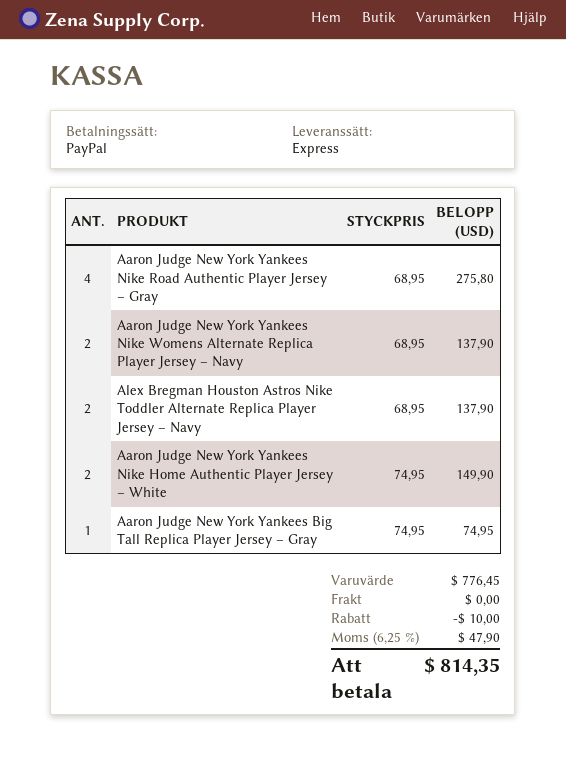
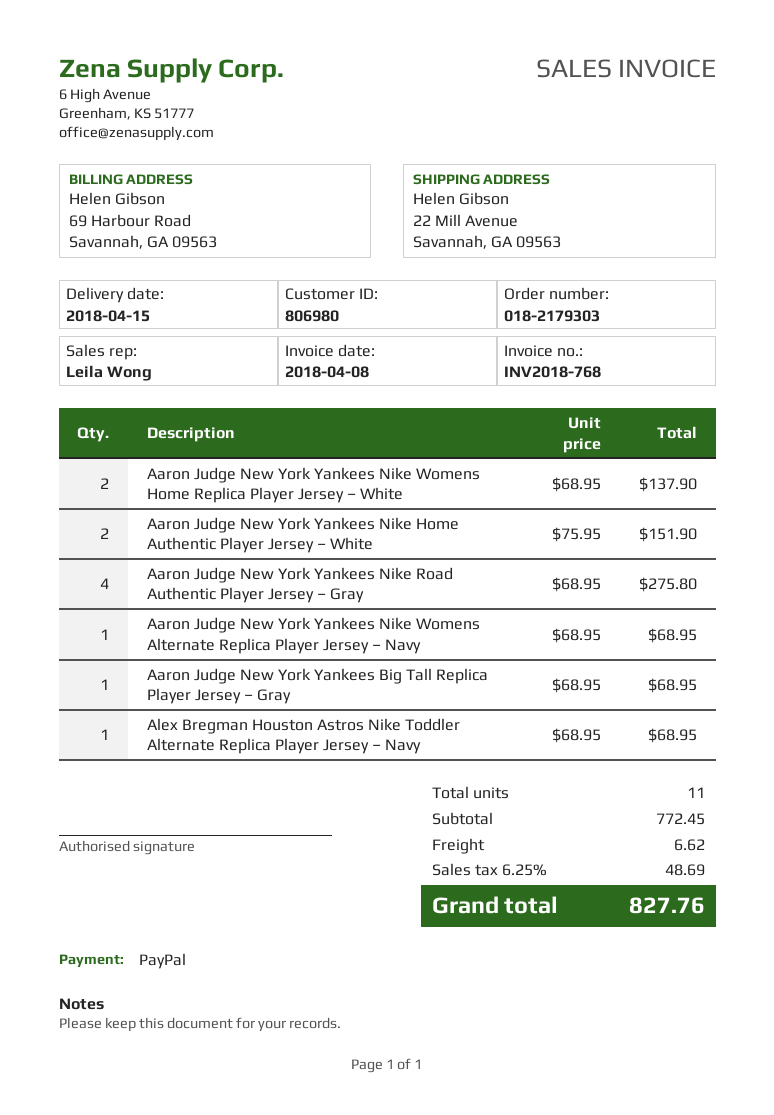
Aaron Judge New York Yankees Nike Womens Alternate Replica Player Jersey – Navy: 2 x 68.95 = 137.90 -> 1 x 68.95 = 68.95
Alex Bregman Houston Astros Nike Toddler Alternate Replica Player Jersey – Navy: 2 x 68.95 = 137.90 -> 1 x 68.95 = 68.95
Aaron Judge New York Yankees Nike Home Authentic Player Jersey – White: 2 x 74.95 = 149.90 -> 2 x 75.95 = 151.90
Aaron Judge New York Yankees Big Tall Replica Player Jersey – Gray: 1 x 74.95 = 74.95 -> 1 x 68.95 = 68.95
Aaron Judge New York Yankees Nike Womens Home Replica Player Jersey – White: none -> 2 x 68.95 = 137.90
subtotal: 776.45 -> 772.45
discount: 10.00 -> none
shipping: 0.00 -> 6.62
tax: 6.25% = 47.90 -> 6.25% = 48.69
total: 814.35 -> 827.76

